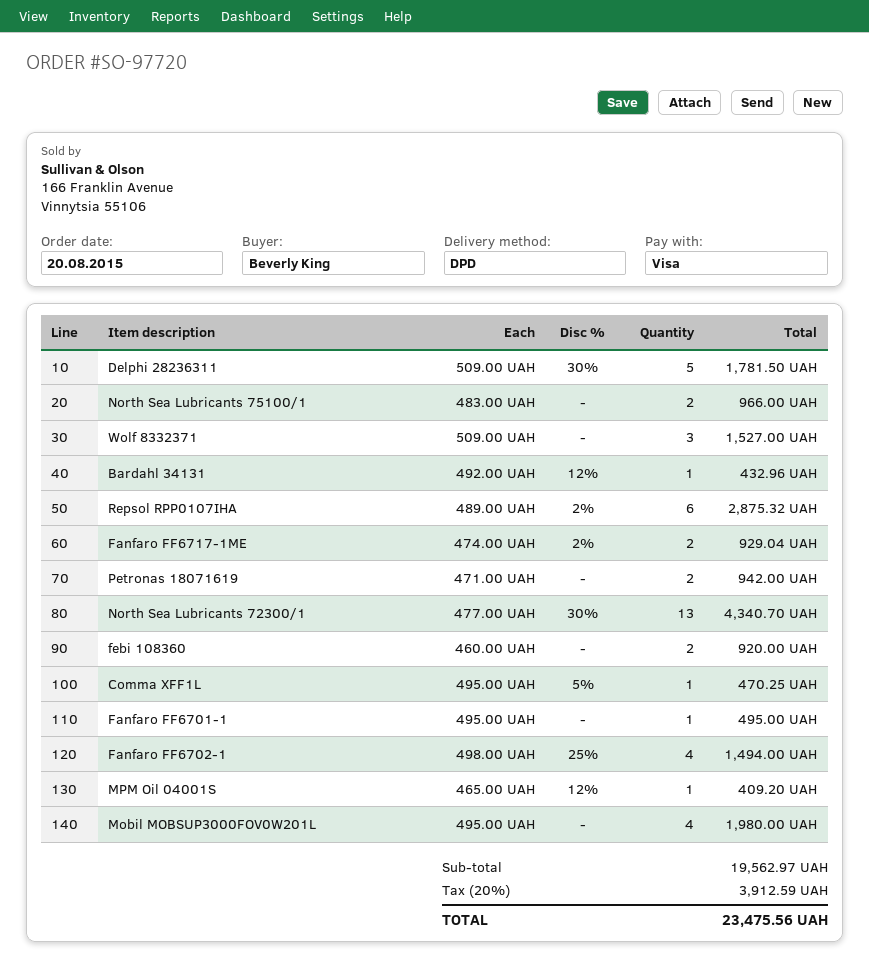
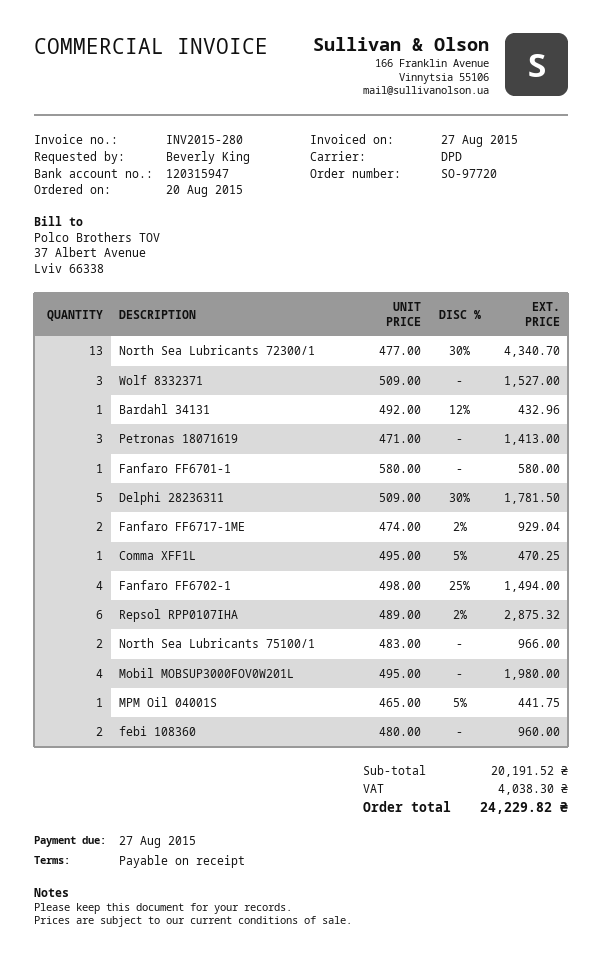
Petronas 18071619: 2 x 471.00 = 942.00 -> 3 x 471.00 = 1413.00
febi 108360: 2 x 460.00 = 920.00 -> 2 x 480.00 = 960.00
Fanfaro FF6701-1: 1 x 495.00 = 495.00 -> 1 x 580.00 = 580.00
MPM Oil 04001S: 1 x 465.00 - 12% = 409.20 -> 1 x 465.00 - 5% = 441.75
subtotal: 19562.97 -> 20191.52
tax: 3912.59 -> 4038.30
total: 23475.56 -> 24229.82

